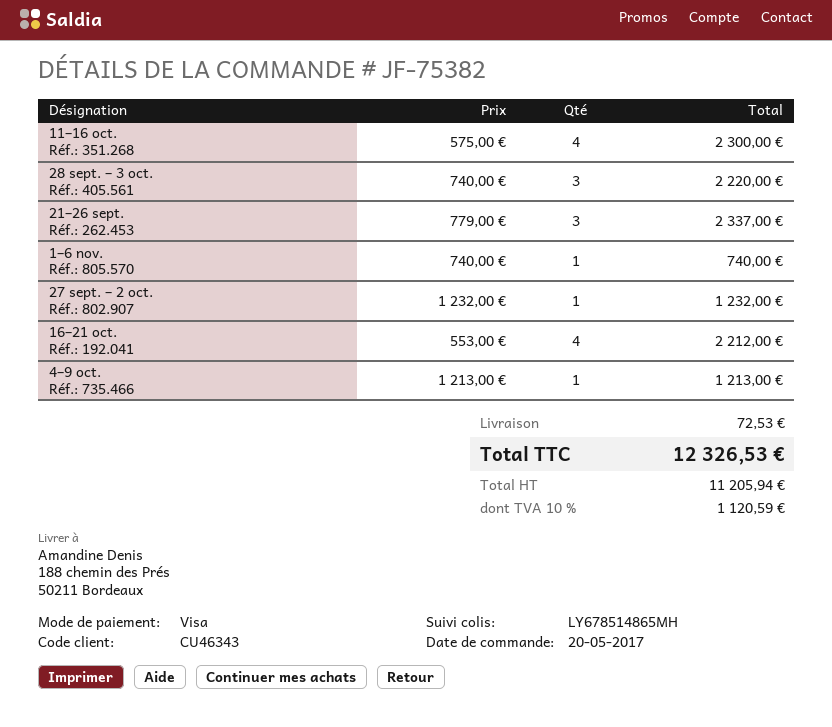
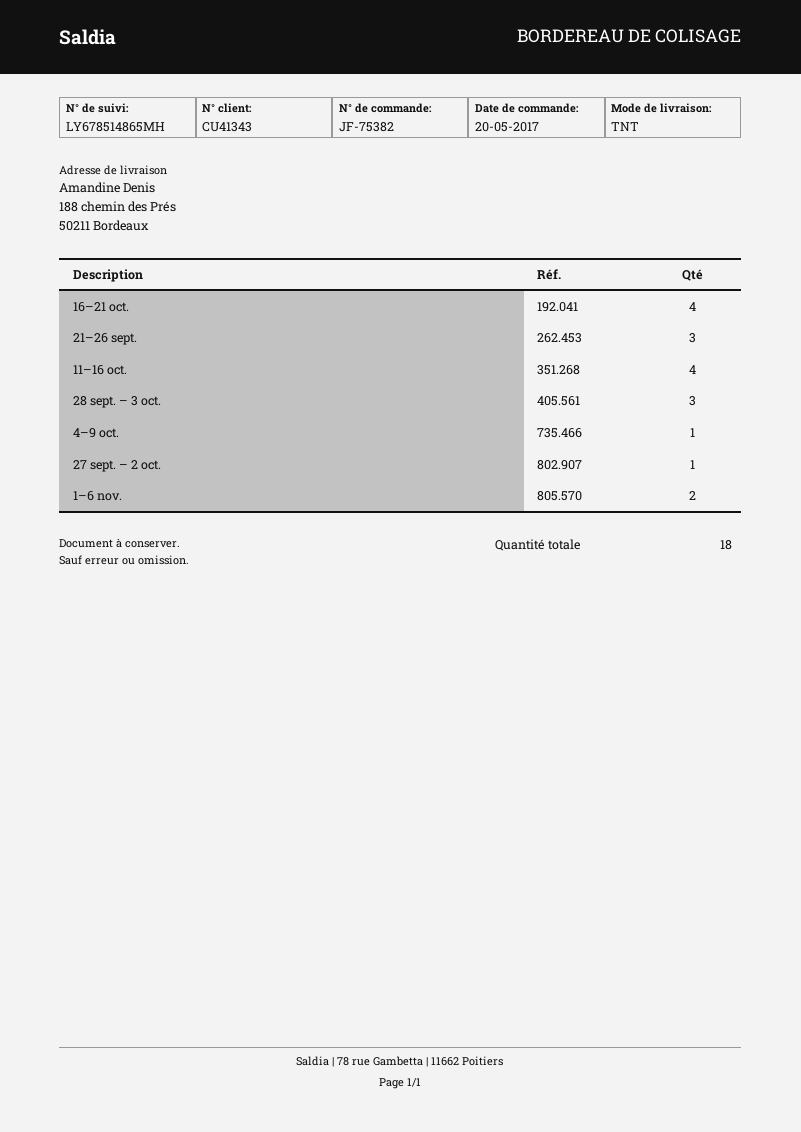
customer number: CU46343 -> CU41343
1–6 nov.: 1 -> 2

